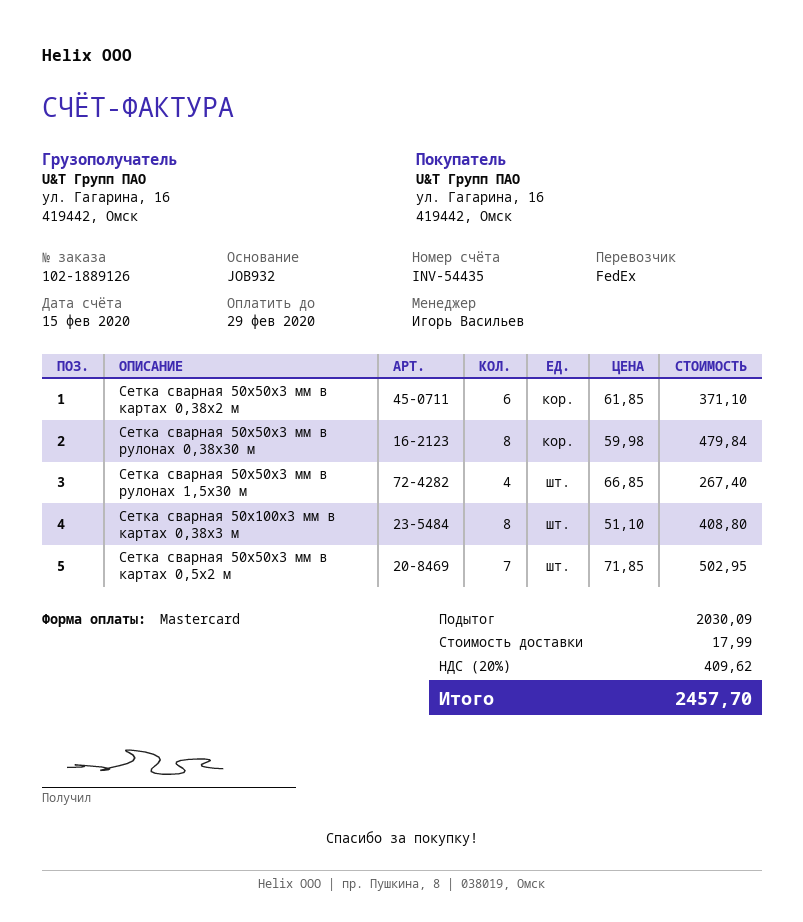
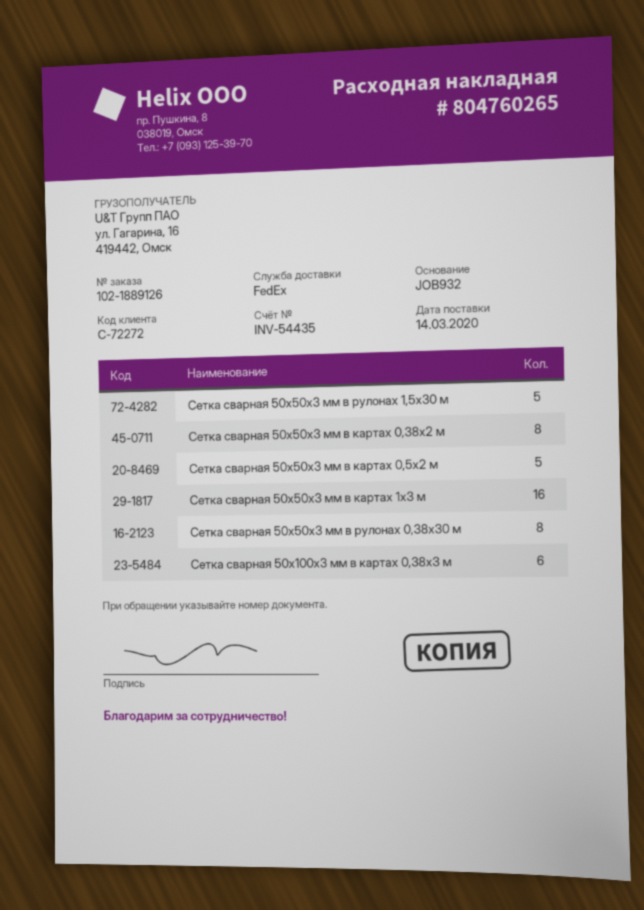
Сетка сварная 50х50х3 мм в картах 0,38х2 м: 6 -> 8
Сетка сварная 50х50х3 мм в рулонах 1,5х30 м: 4 -> 5
Сетка сварная 50х100х3 мм в картах 0,38х3 м: 8 -> 6
Сетка сварная 50х50х3 мм в картах 0,5х2 м: 7 -> 5
Сетка сварная 50х50х3 мм в картах 1х3 м: none -> 16

